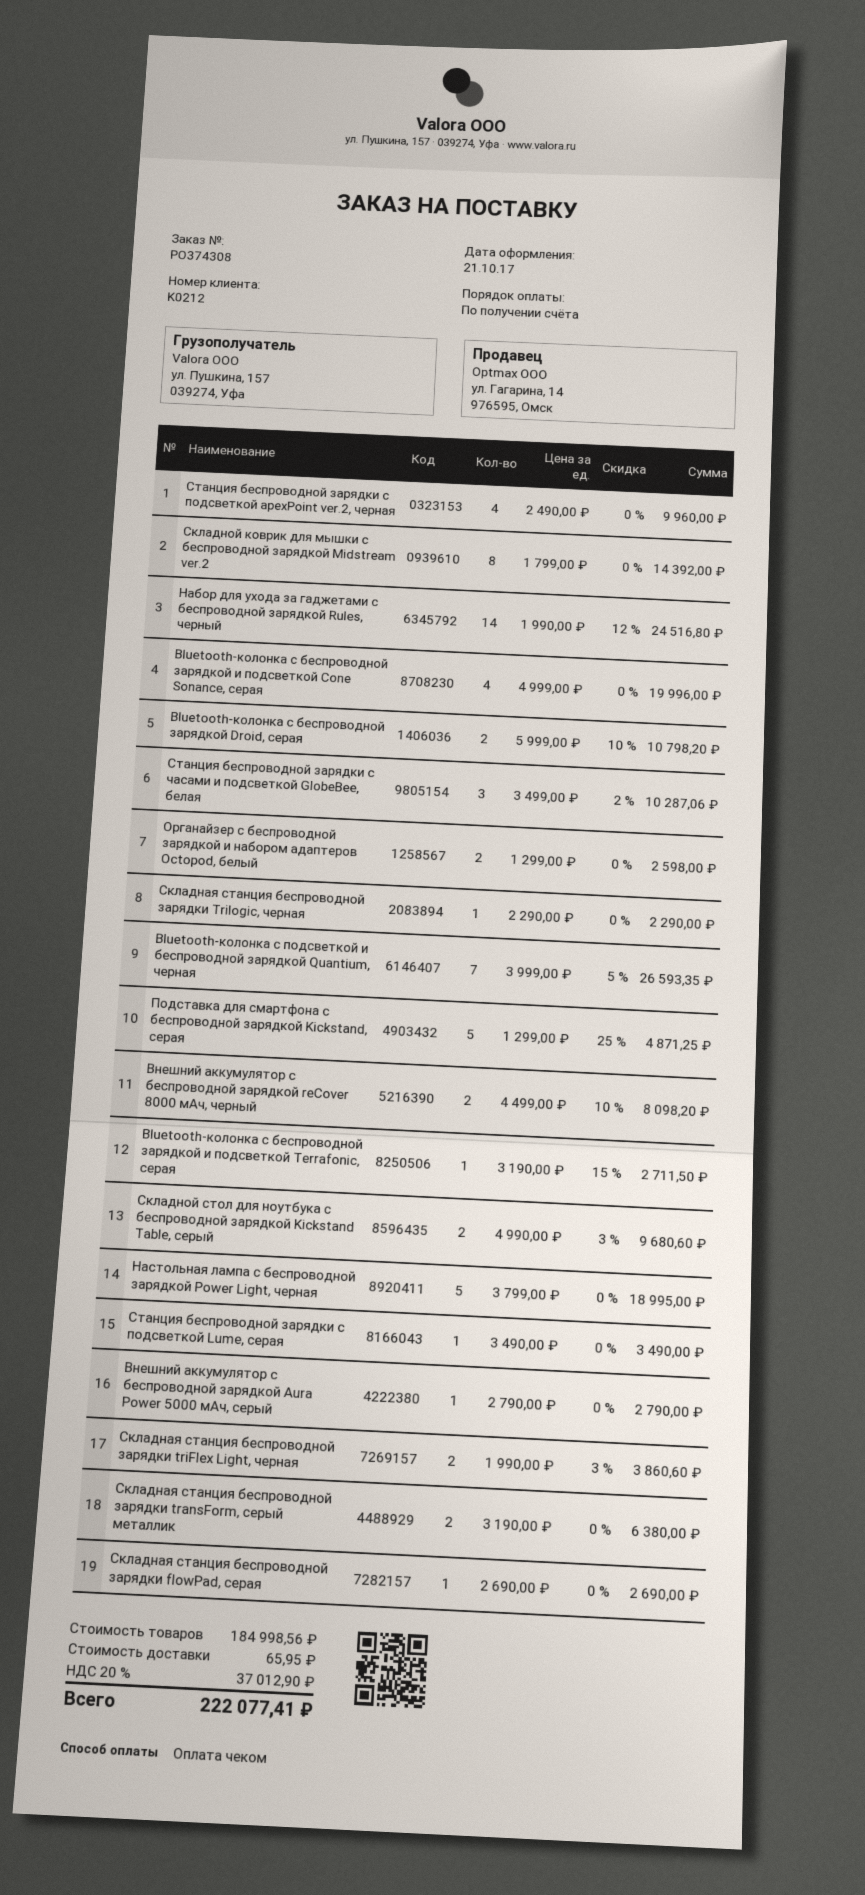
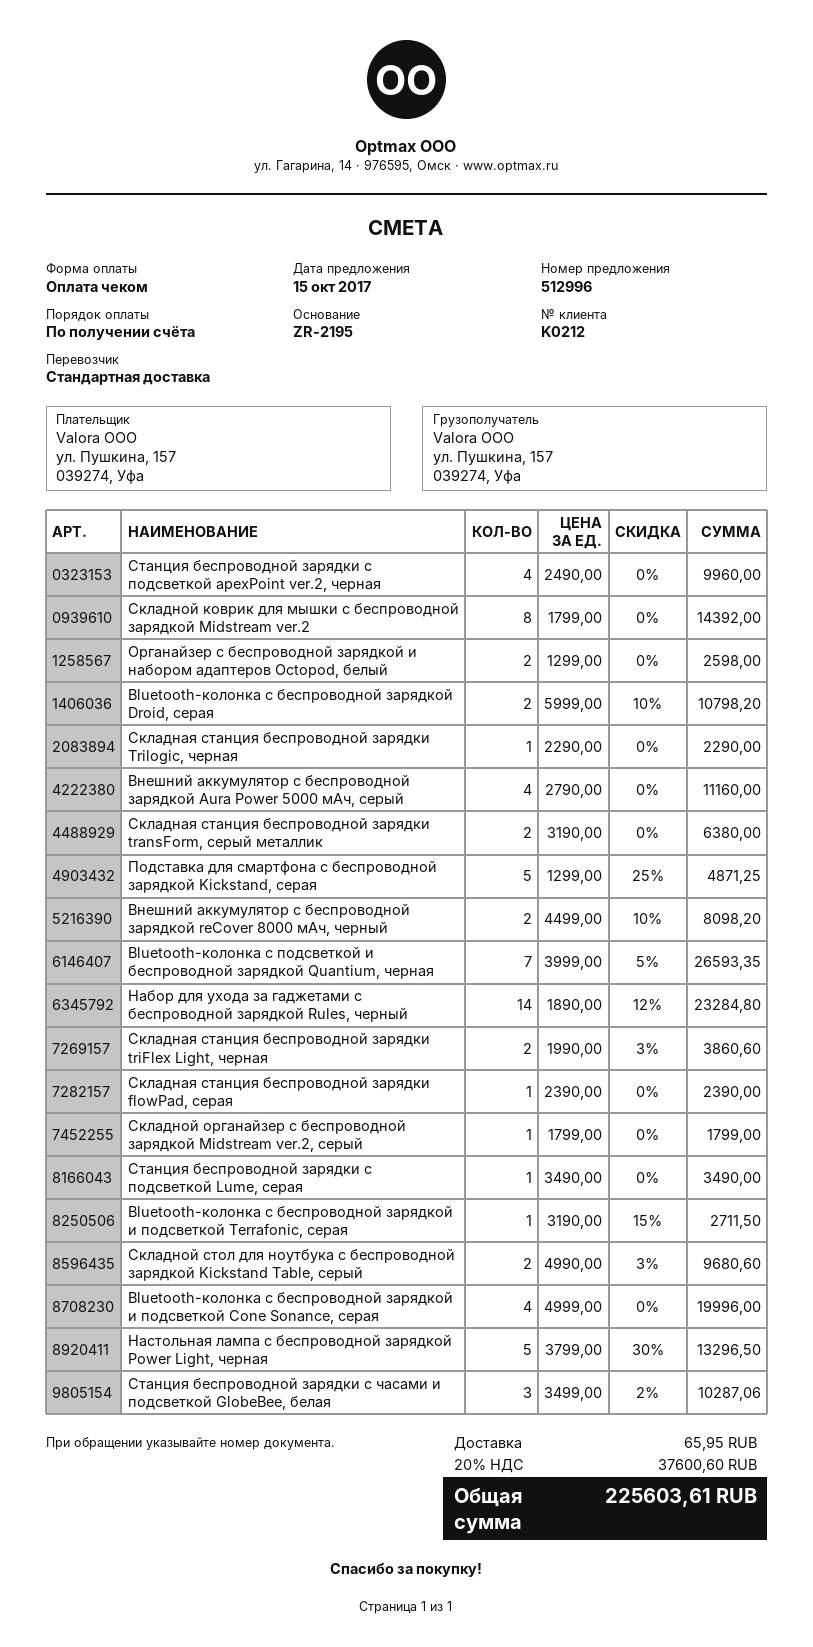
Набор для ухода за гаджетами с беспроводной зарядкой Rules, черный: 14 x 1990.00 - 12% = 24516.80 -> 14 x 1890.00 - 12% = 23284.80
Настольная лампа с беспроводной зарядкой Power Light, черная: 5 x 3799.00 = 18995.00 -> 5 x 3799.00 - 30% = 13296.50
Внешний аккумулятор с беспроводной зарядкой Aura Power 5000 мАч, серый: 1 x 2790.00 = 2790.00 -> 4 x 2790.00 = 11160.00
Складная станция беспроводной зарядки flowPad, серая: 1 x 2690.00 = 2690.00 -> 1 x 2390.00 = 2390.00
Складной органайзер с беспроводной зарядкой Midstream ver.2, серый: none -> 1 x 1799.00 = 1799.00
tax: 20% = 37012.90 -> 20% = 37600.60
total: 222077.41 -> 225603.61

